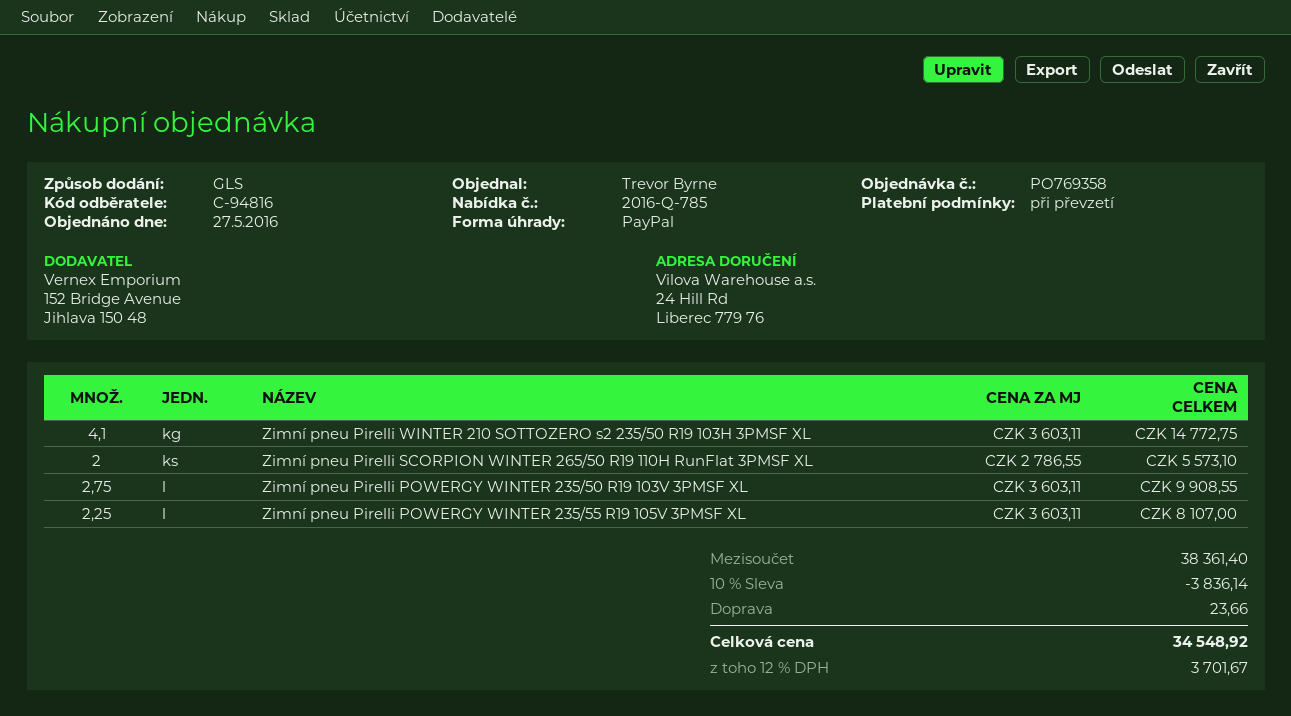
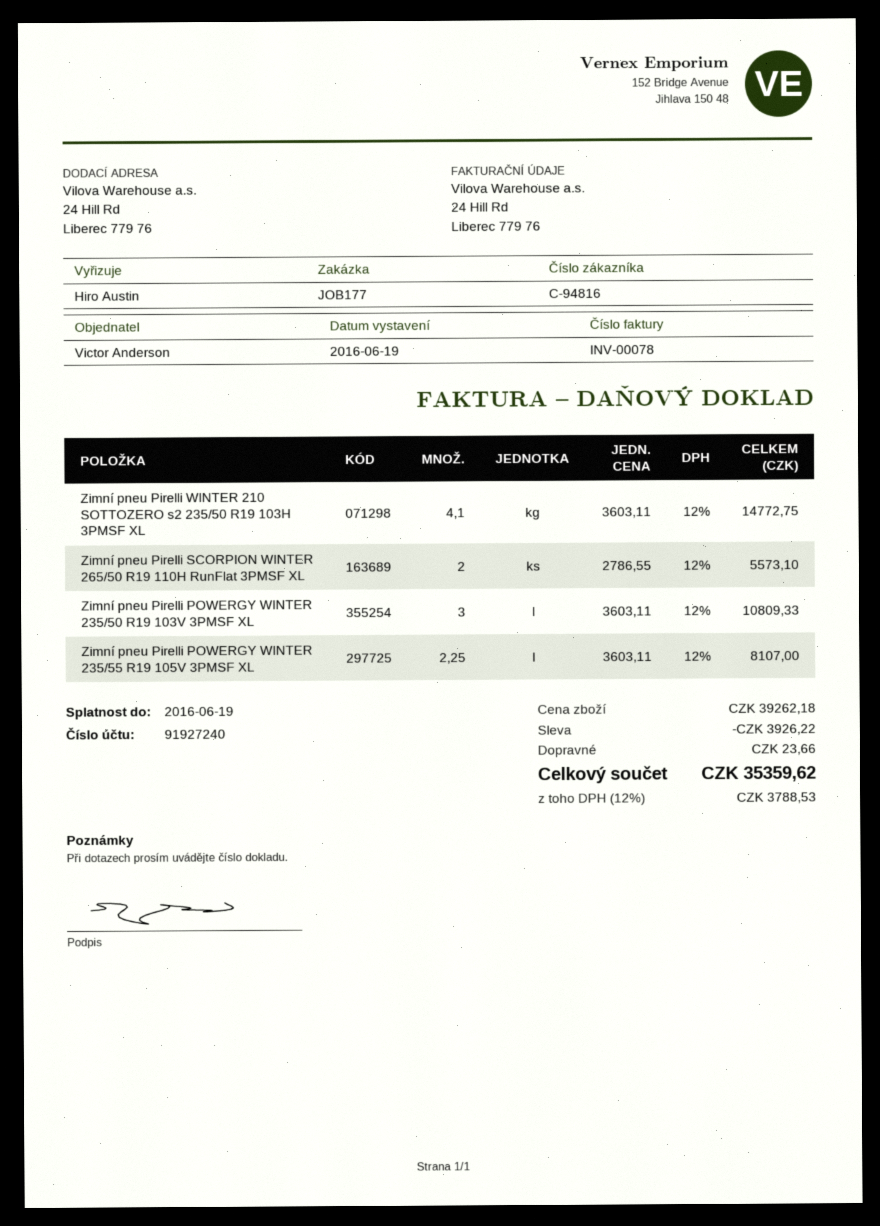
ordered by: Trevor Byrne -> Victor Anderson
Zimní pneu Pirelli POWERGY WINTER 235/50 R19 103V 3PMSF XL: 2.75 x 3603.11 = 9908.55 -> 3 x 3603.11 = 10809.33
subtotal: 38361.40 -> 39262.18
discount: 3836.14 -> 3926.22
tax: 12% = 3701.67 -> 12% = 3788.53
total: 34548.92 -> 35359.62

